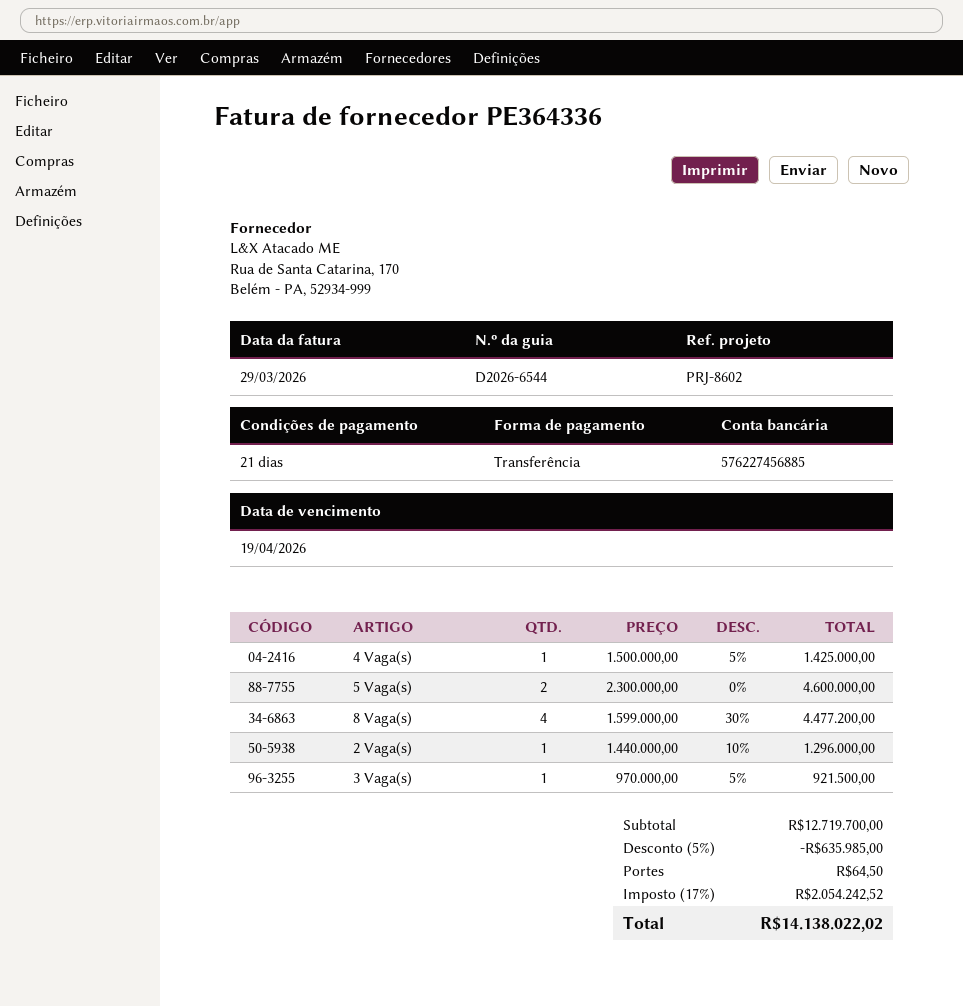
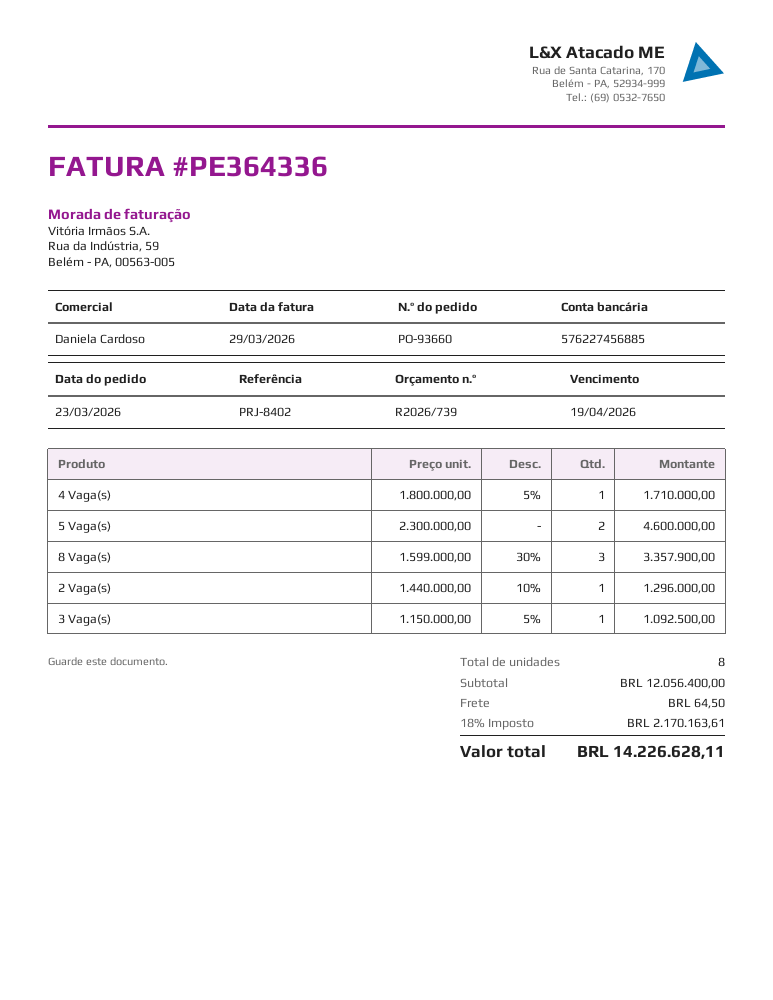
reference: PRJ-8602 -> PRJ-8402
4 Vaga(s): 1 x 1500000.00 - 5% = 1425000.00 -> 1 x 1800000.00 - 5% = 1710000.00
8 Vaga(s): 4 x 1599000.00 - 30% = 4477200.00 -> 3 x 1599000.00 - 30% = 3357900.00
3 Vaga(s): 1 x 970000.00 - 5% = 921500.00 -> 1 x 1150000.00 - 5% = 1092500.00
subtotal: 12719700.00 -> 12056400.00
discount: 5% = 635985.00 -> none
tax: 17% = 2054242.52 -> 18% = 2170163.61
total: 14138022.02 -> 14226628.11

